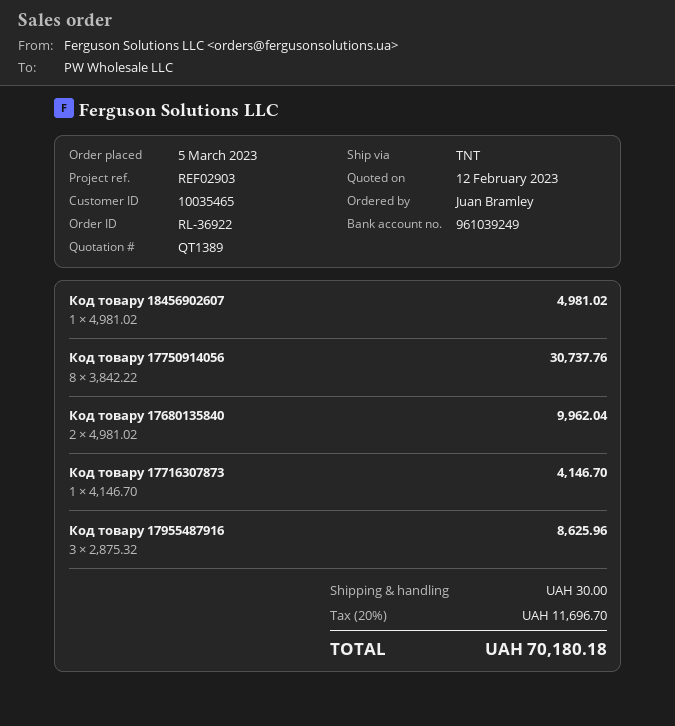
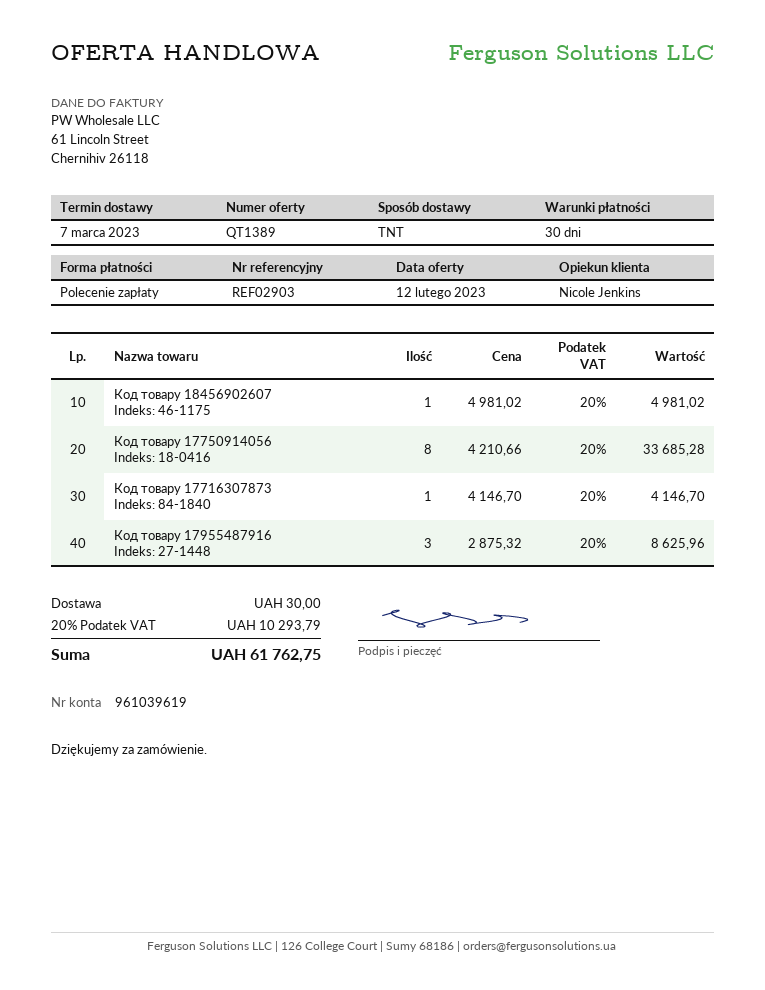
bank account: 961039249 -> 961039619
Код товару 17750914056: 8 x 3842.22 = 30737.76 -> 8 x 4210.66 = 33685.28
Код товару 17680135840: 2 x 4981.02 = 9962.04 -> none
tax: 20% = 11696.70 -> 20% = 10293.79
total: 70180.18 -> 61762.75

